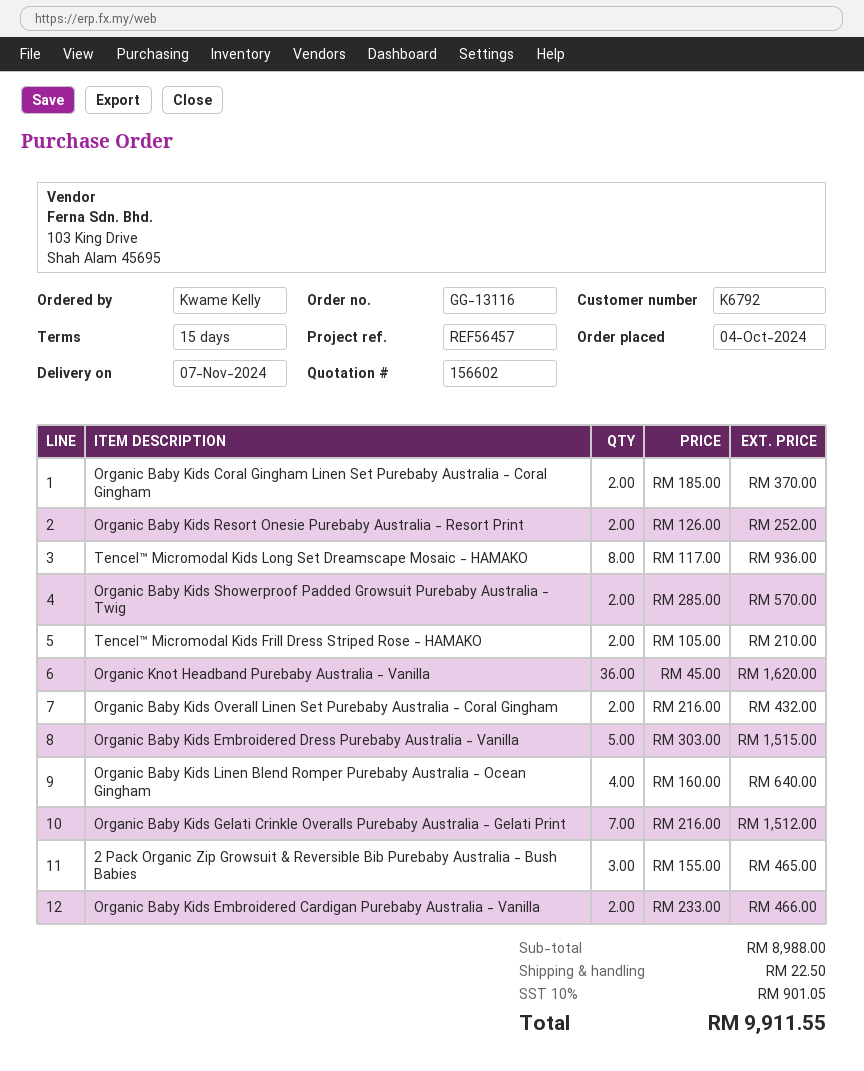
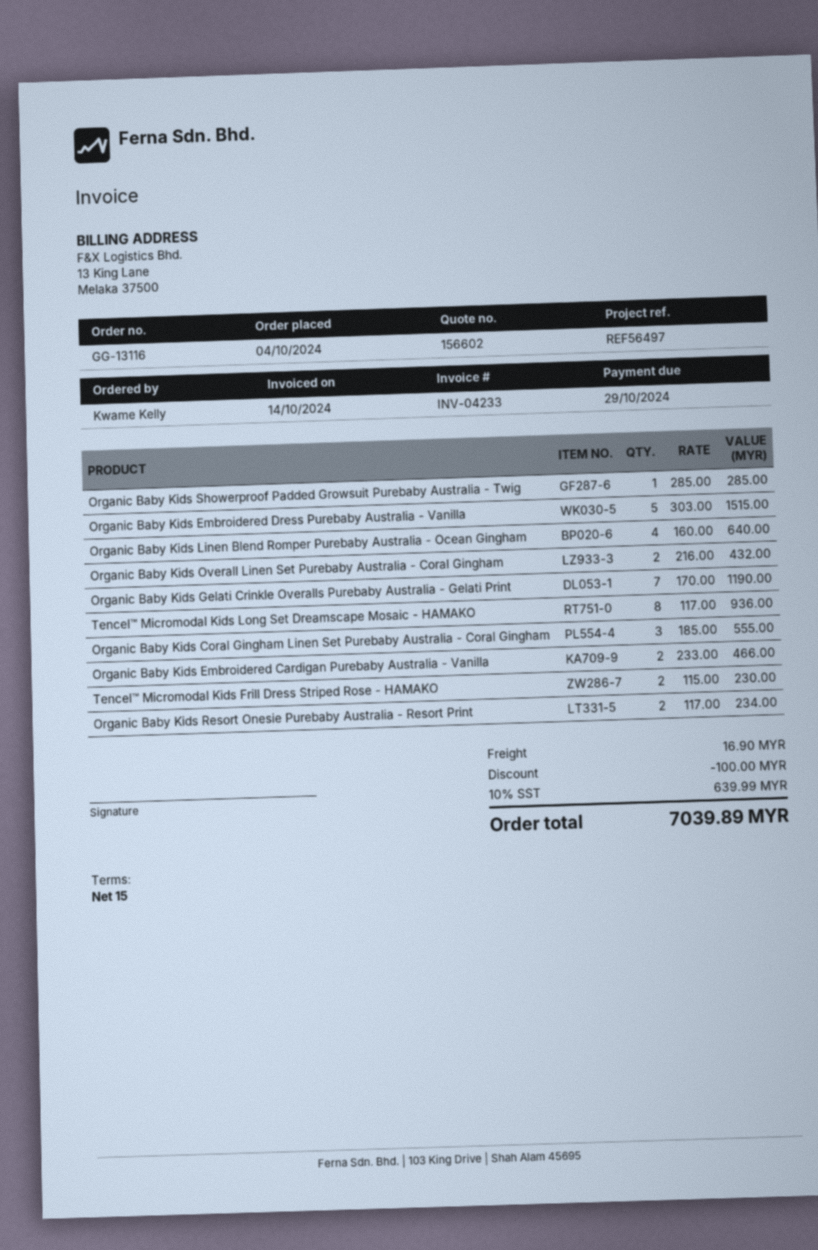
reference: REF56457 -> REF56497
Organic Baby Kids Coral Gingham Linen Set Purebaby Australia - Coral Gingham: 2 x 185.00 = 370.00 -> 3 x 185.00 = 555.00
Organic Baby Kids Resort Onesie Purebaby Australia - Resort Print: 2 x 126.00 = 252.00 -> 2 x 117.00 = 234.00
Organic Baby Kids Showerproof Padded Growsuit Purebaby Australia - Twig: 2 x 285.00 = 570.00 -> 1 x 285.00 = 285.00
Tencel™ Micromodal Kids Frill Dress Striped Rose - HAMAKO: 2 x 105.00 = 210.00 -> 2 x 115.00 = 230.00
Organic Knot Headband Purebaby Australia - Vanilla: 36 x 45.00 = 1620.00 -> none
Organic Baby Kids Gelati Crinkle Overalls Purebaby Australia - Gelati Print: 7 x 216.00 = 1512.00 -> 7 x 170.00 = 1190.00
2 Pack Organic Zip Growsuit & Reversible Bib Purebaby Australia - Bush Babies: 3 x 155.00 = 465.00 -> none
discount: none -> 100.00
shipping: 22.50 -> 16.90
tax: 10% = 901.05 -> 10% = 639.99
total: 9911.55 -> 7039.89

